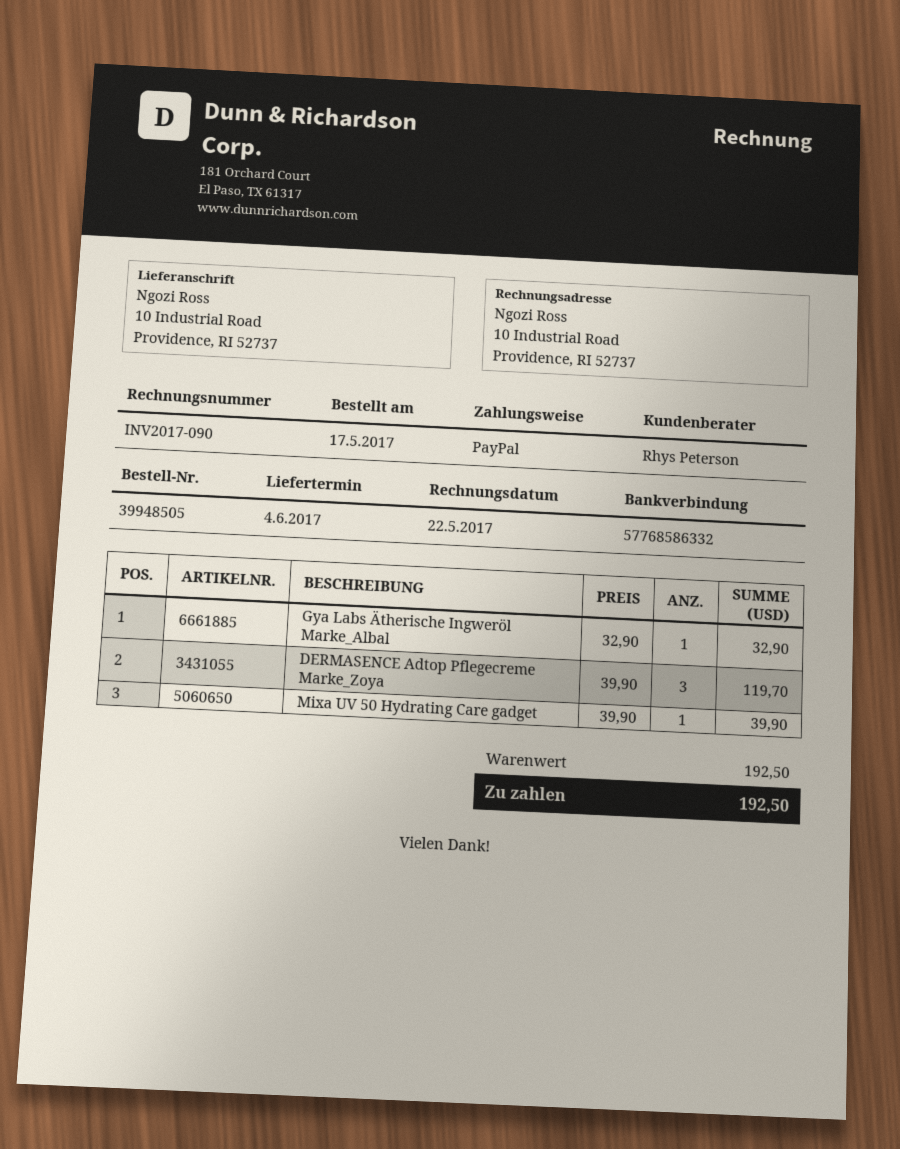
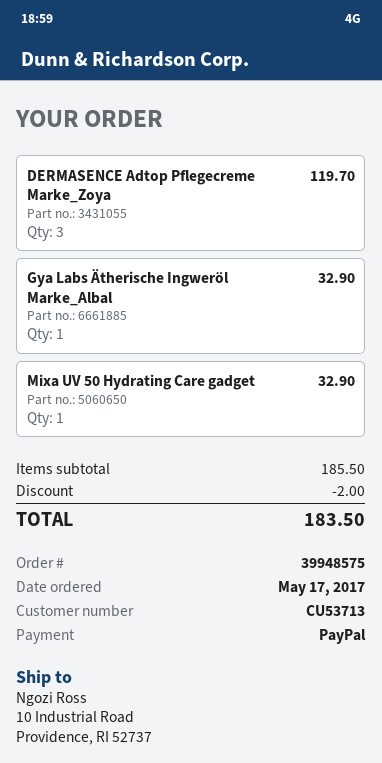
order number: 39948505 -> 39948575
Mixa UV 50 Hydrating Care gadget: 1 for 39.90 -> 1 for 32.90
subtotal: 192.50 -> 185.50
discount: none -> 2.00
total: 192.50 -> 183.50

